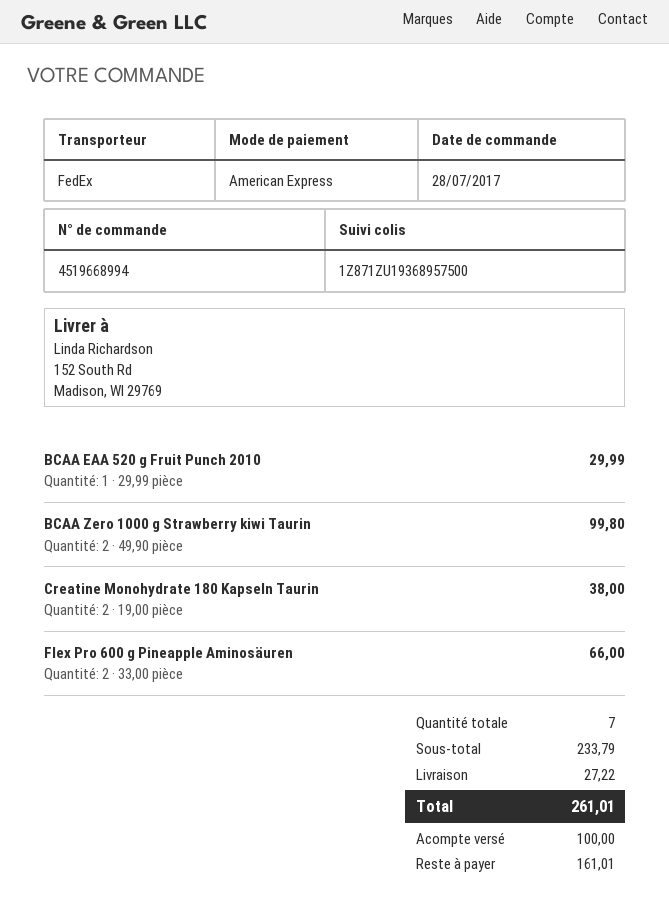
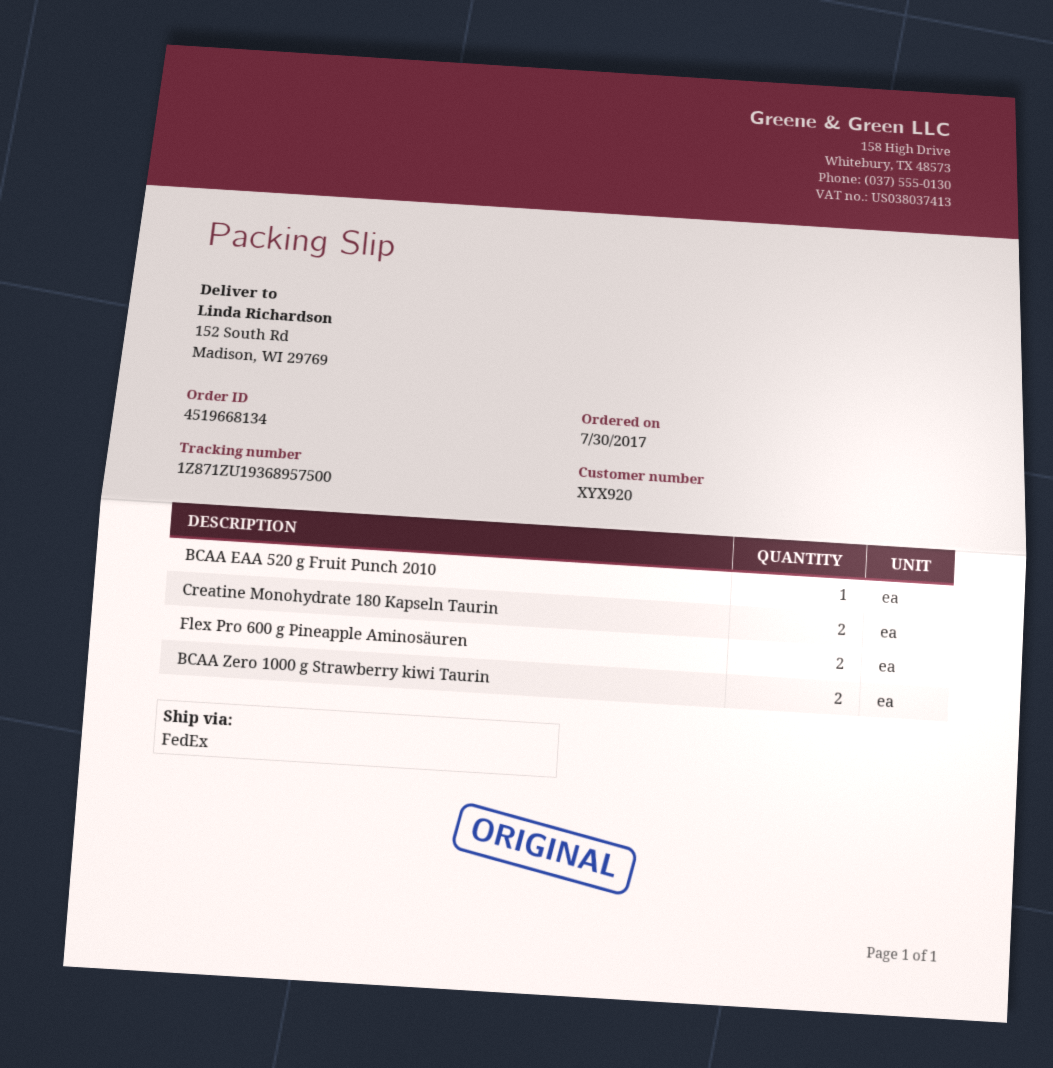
order number: 4519668994 -> 4519668134
order date: 2017-07-28 -> 2017-07-30

